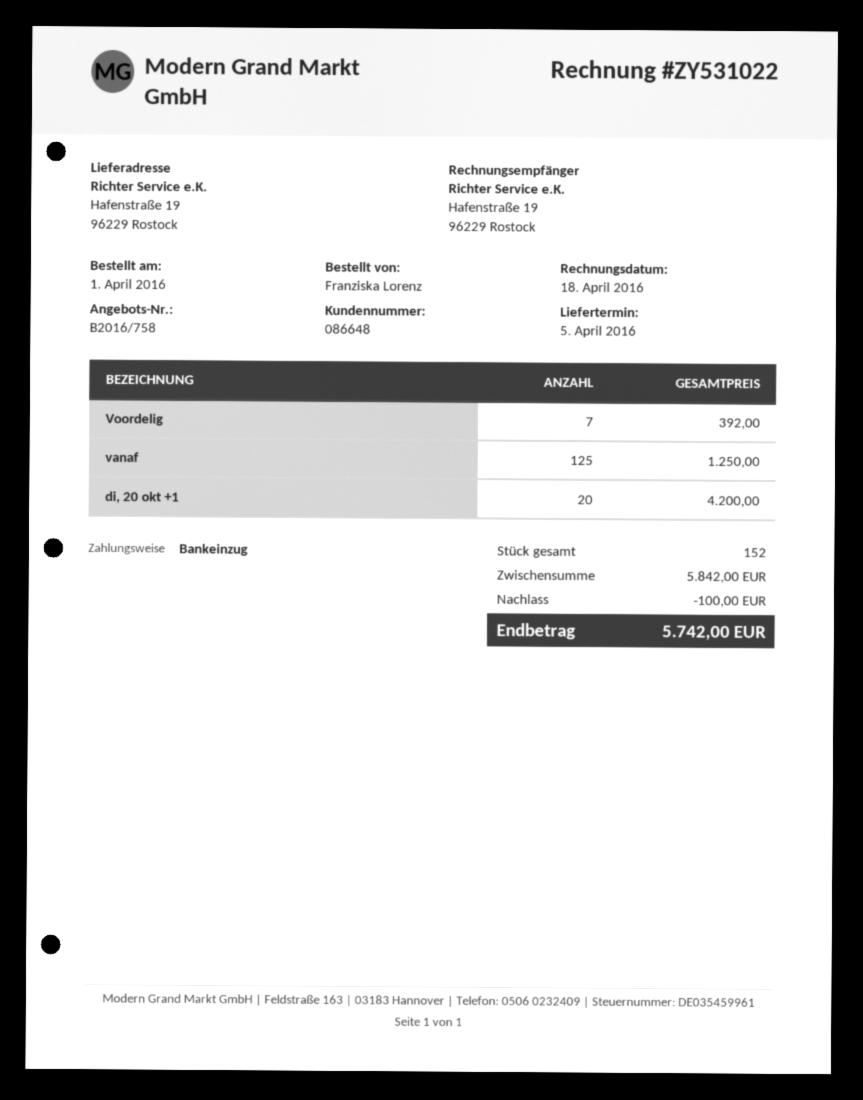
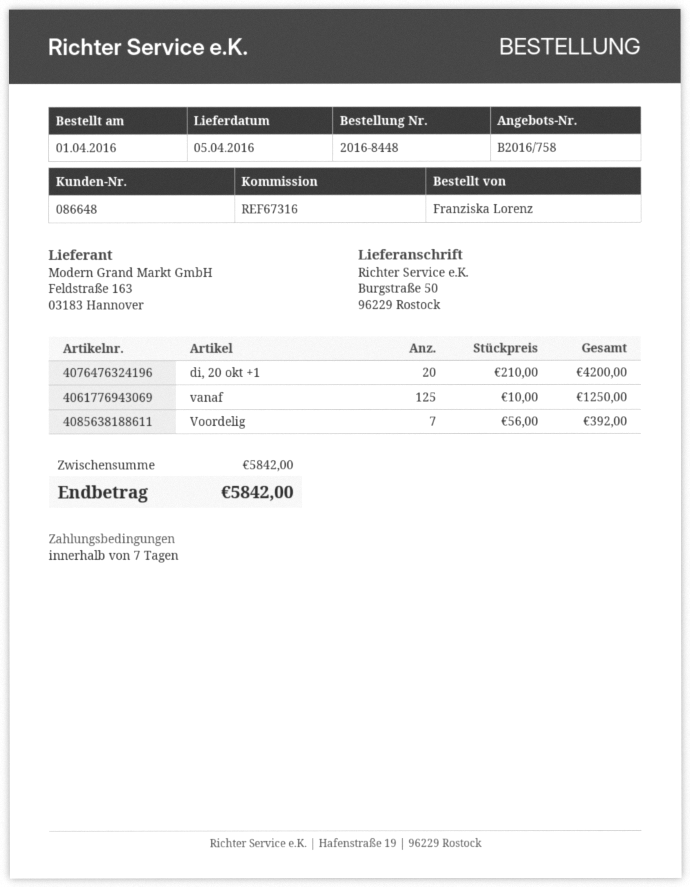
ship to: Hafenstraße 19, 96229 Rostock -> Burgstraße 50, 96229 Rostock
discount: 100.00 -> none
total: 5742.00 -> 5842.00

